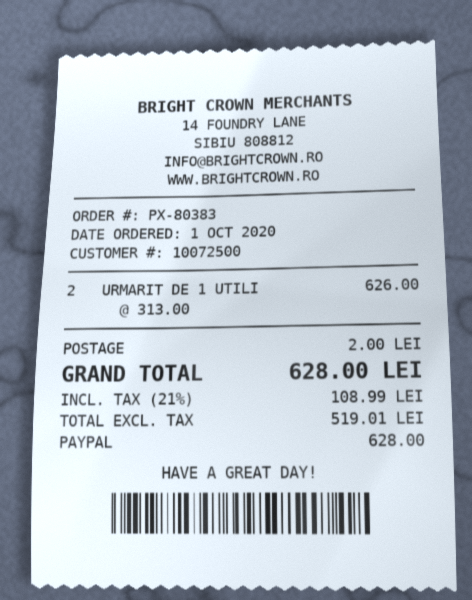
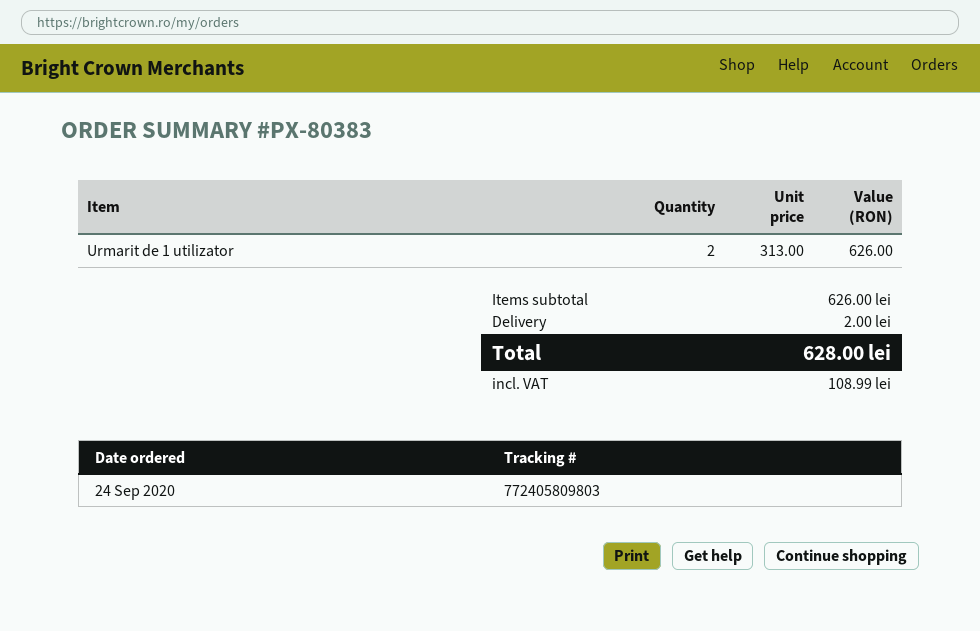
order date: 2020-10-01 -> 2020-09-24

